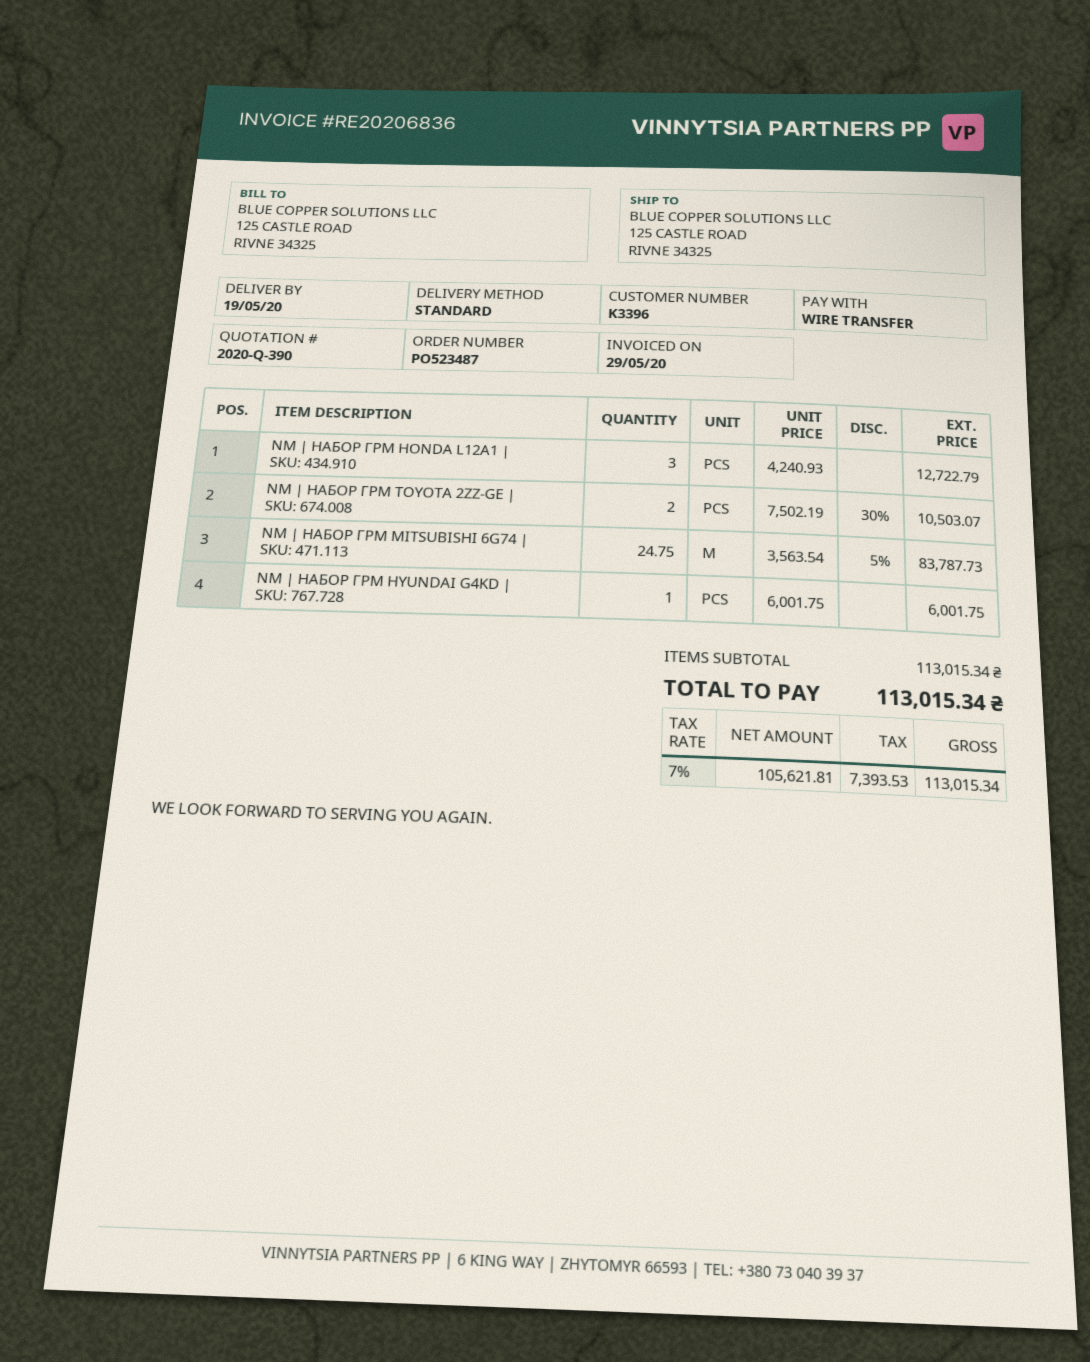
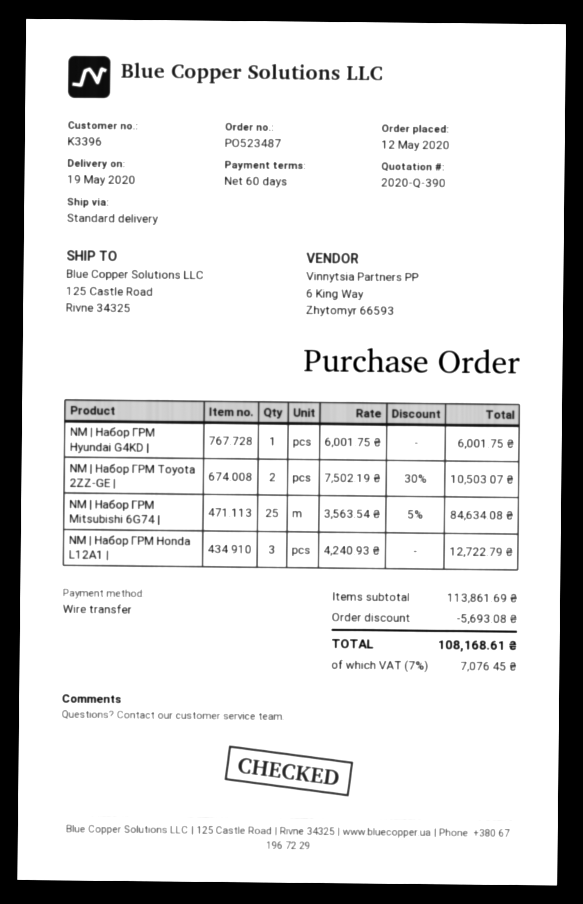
NM | НАБОР ГРМ MITSUBISHI 6G74 |: 24.75 x 3563.54 - 5% = 83787.73 -> 25 x 3563.54 - 5% = 84634.08
subtotal: 113015.34 -> 113861.69
discount: none -> 5693.08
tax: 7% = 7393.53 -> 7% = 7076.45
total: 113015.34 -> 108168.61

